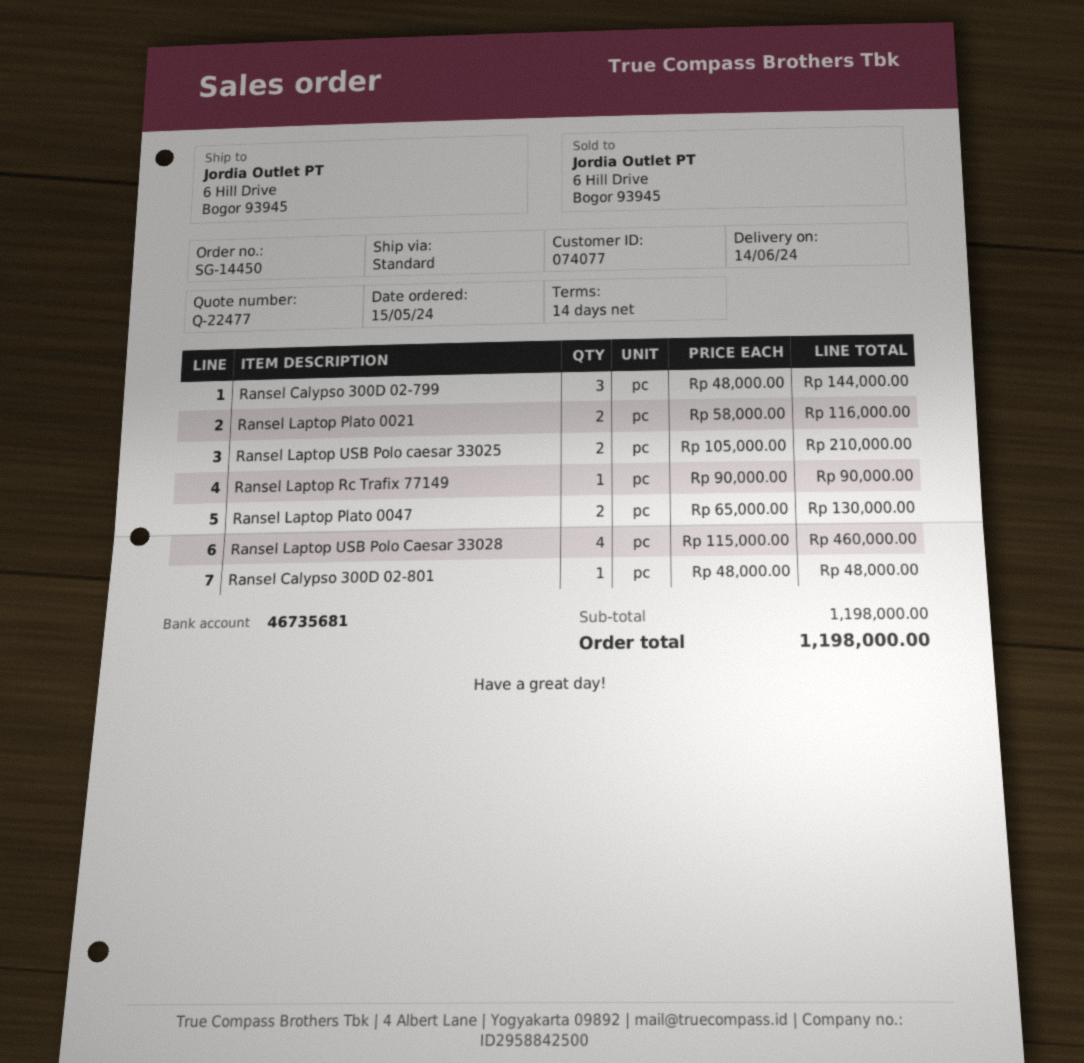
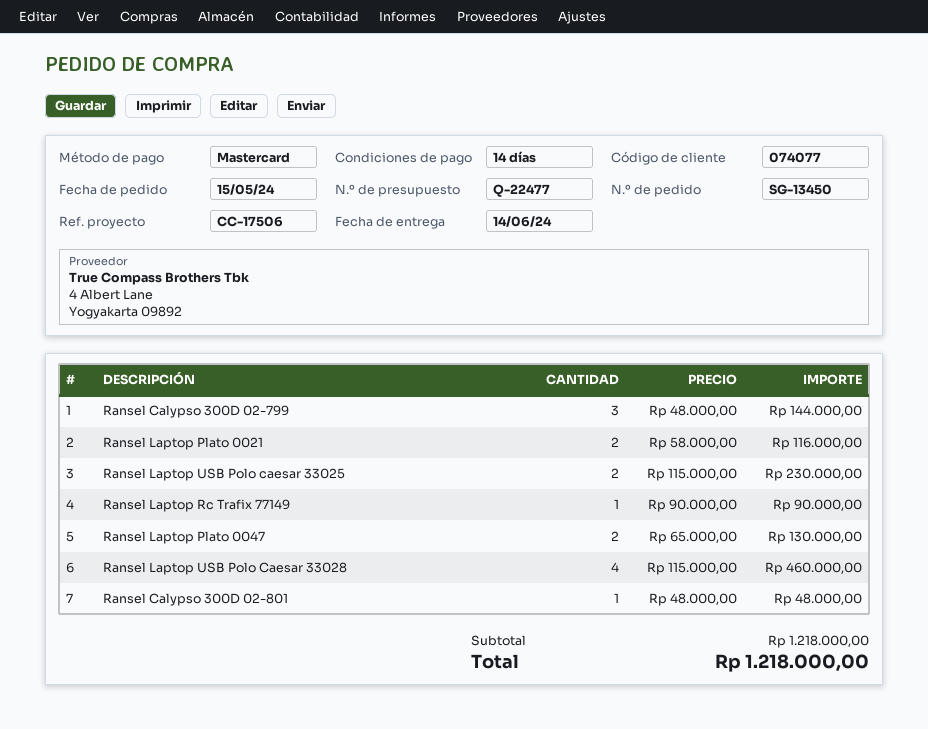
order number: SG-14450 -> SG-13450
Ransel Laptop USB Polo caesar 33025: 2 x 105000.00 = 210000.00 -> 2 x 115000.00 = 230000.00
subtotal: 1198000.00 -> 1218000.00
total: 1198000.00 -> 1218000.00

